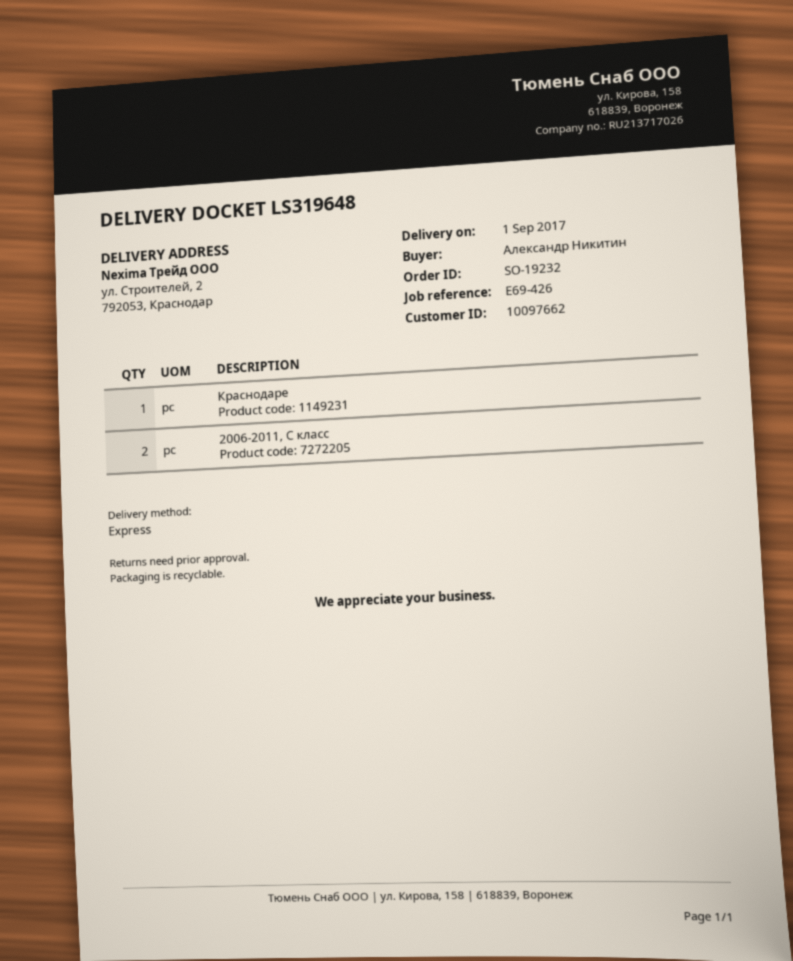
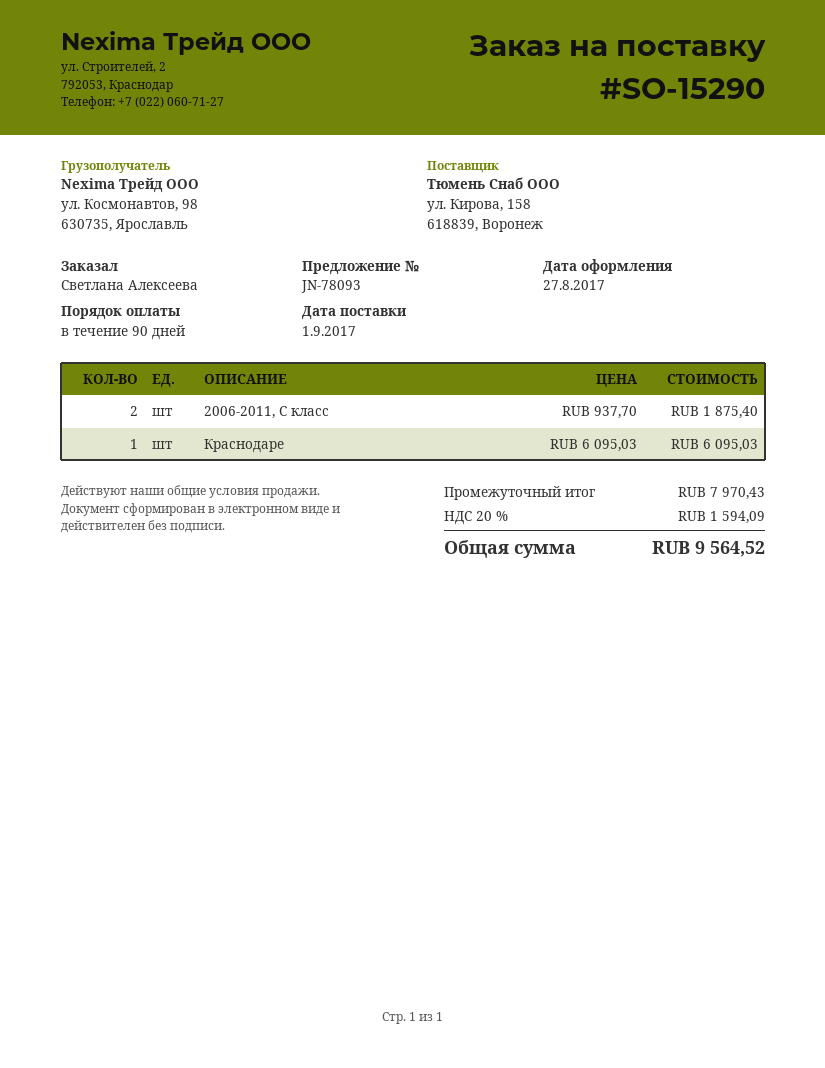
order number: SO-19232 -> SO-15290
ordered by: Александр Никитин -> Светлана Алексеева
ship to: ул. Строителей, 2, 792053, Краснодар -> ул. Космонавтов, 98, 630735, Ярославль

